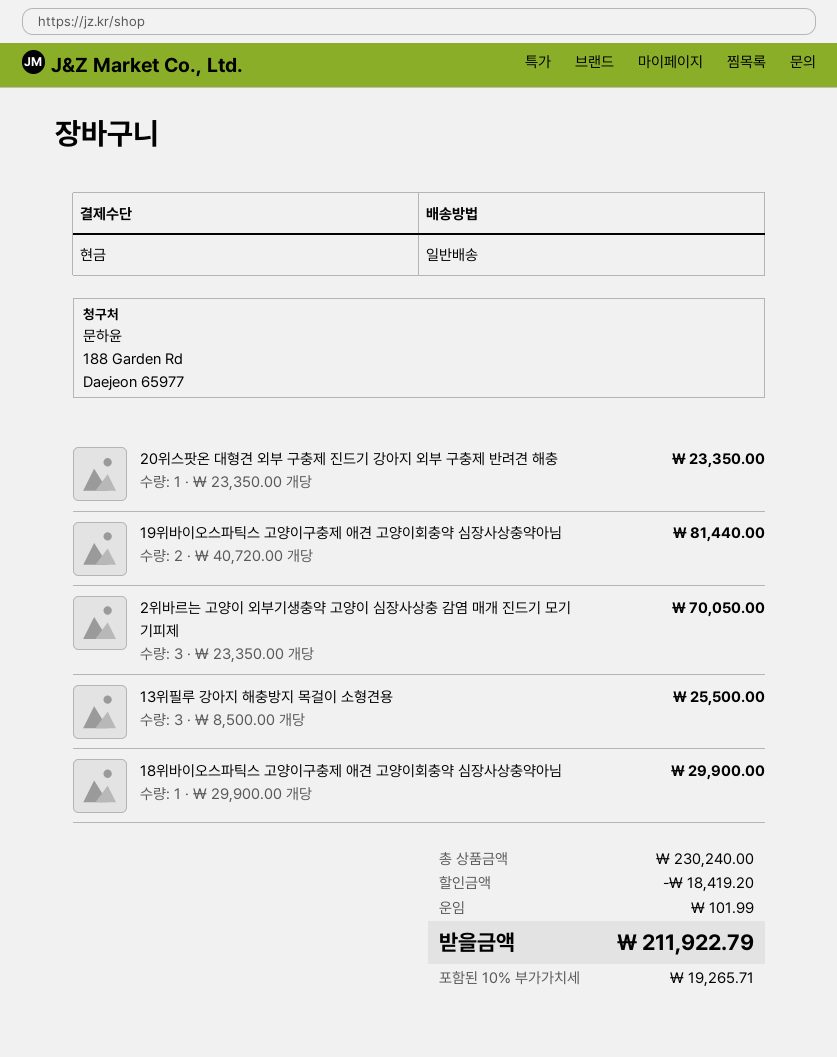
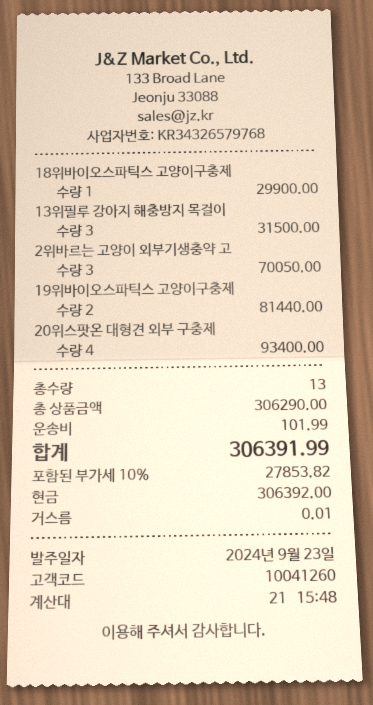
20위스팟온 대형견 외부 구충제 진드기 강아지 외부 구충제 반려견 해충: 1 for 23350.00 -> 4 for 93400.00
13위필루 강아지 해충방지 목걸이 소형견용: 3 for 25500.00 -> 3 for 31500.00
subtotal: 230240.00 -> 306290.00
discount: 18419.20 -> none
tax: 10% = 19265.71 -> 10% = 27853.82
total: 211922.79 -> 306391.99

